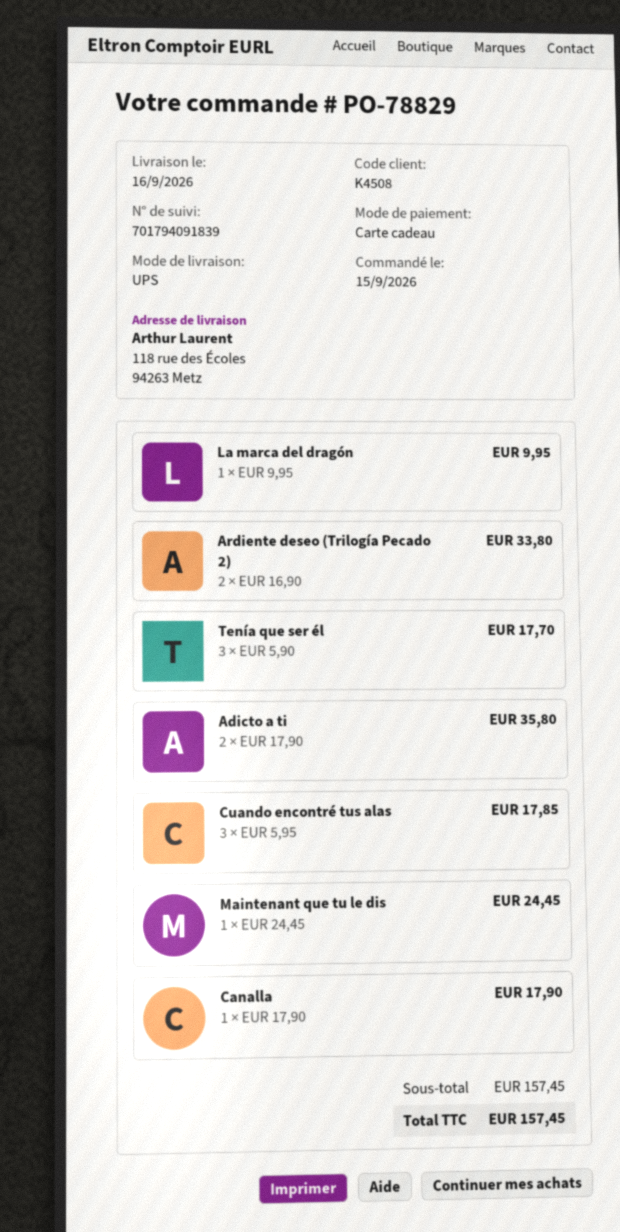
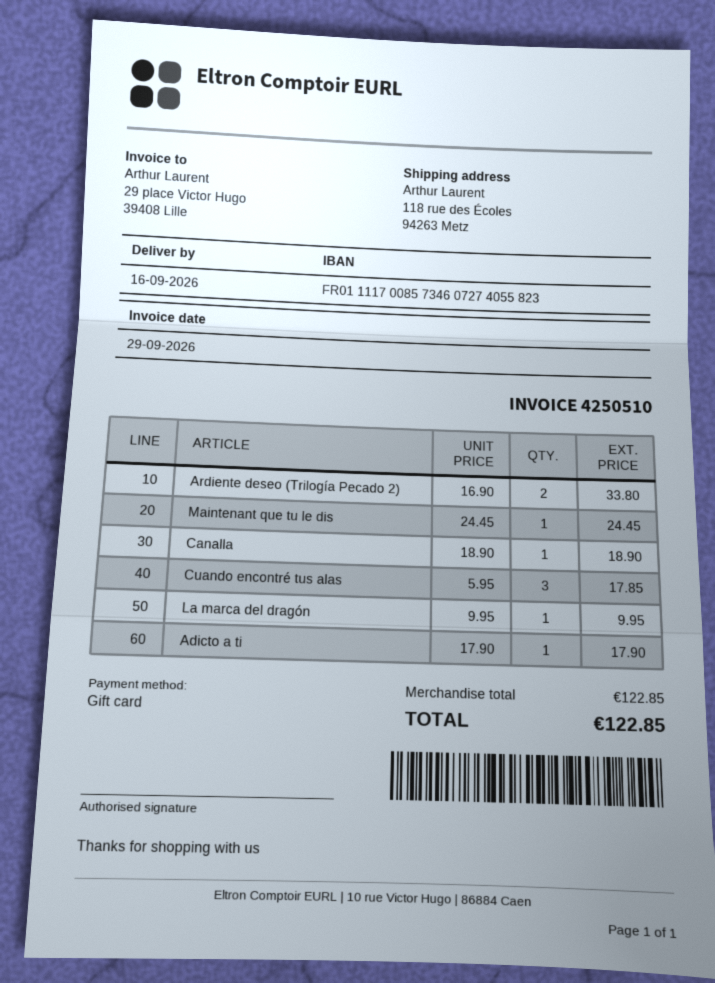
Tenía que ser él: 3 x 5.90 = 17.70 -> none
Adicto a ti: 2 x 17.90 = 35.80 -> 1 x 17.90 = 17.90
Canalla: 1 x 17.90 = 17.90 -> 1 x 18.90 = 18.90
subtotal: 157.45 -> 122.85
total: 157.45 -> 122.85

